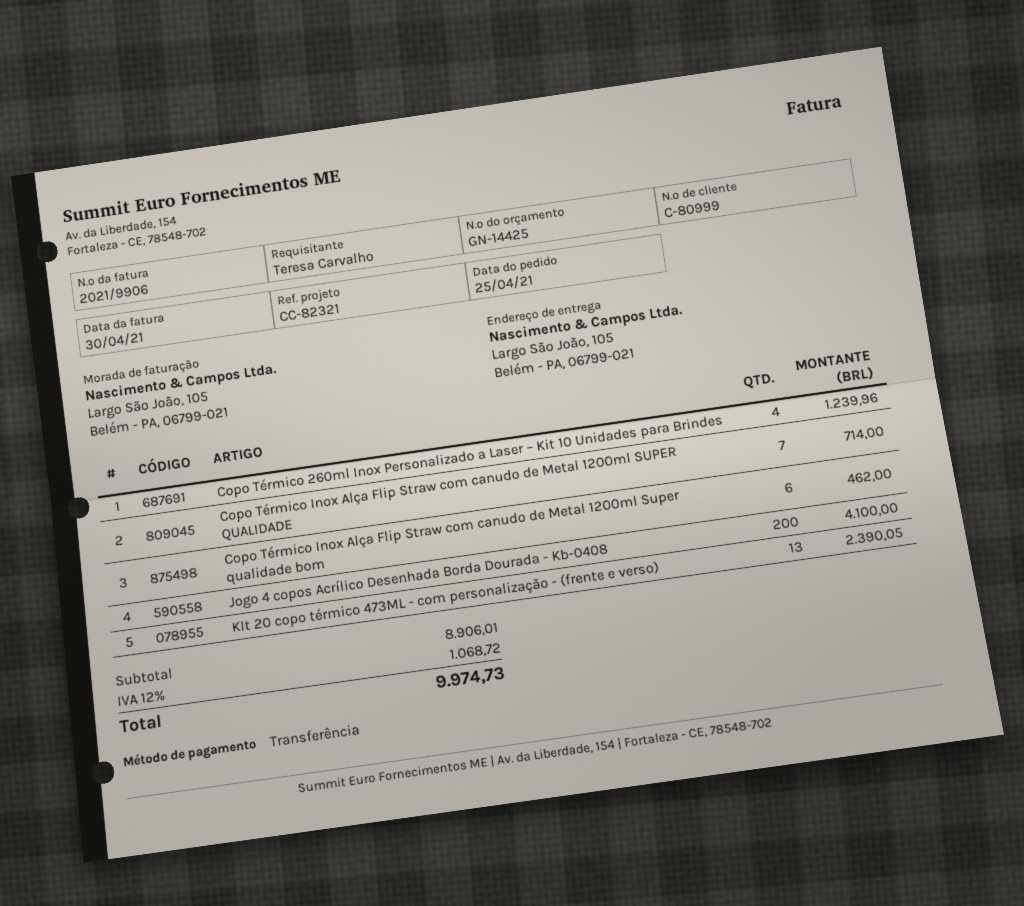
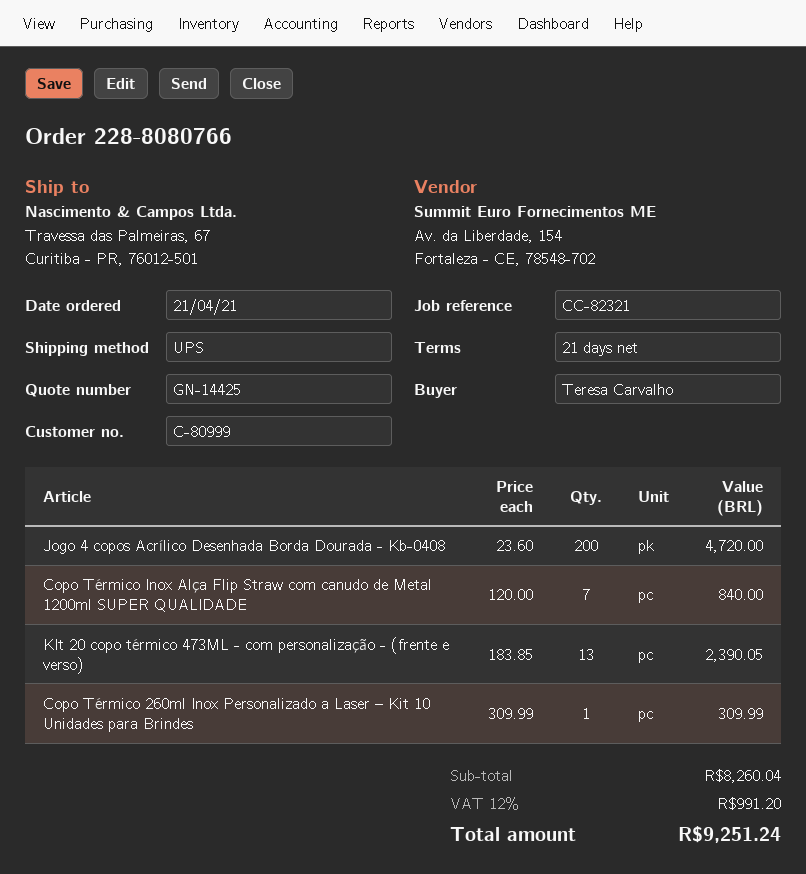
order date: 2021-04-25 -> 2021-04-21
ship to: Largo São João, 105, Belém - PA, 06799-021 -> Travessa das Palmeiras, 67, Curitiba - PR, 76012-501
Copo Térmico 260ml Inox Personalizado a Laser – Kit 10 Unidades para Brindes: 4 for 1239.96 -> 1 for 309.99
Copo Térmico Inox Alça Flip Straw com canudo de Metal 1200ml SUPER QUALIDADE: 7 for 714.00 -> 7 for 840.00
Copo Térmico Inox Alça Flip Straw com canudo de Metal 1200ml Super qualidade bom: 6 for 462.00 -> none
Jogo 4 copos Acrílico Desenhada Borda Dourada - Kb-0408: 200 for 4100.00 -> 200 for 4720.00
subtotal: 8906.01 -> 8260.04
tax: 12% = 1068.72 -> 12% = 991.20
total: 9974.73 -> 9251.24

